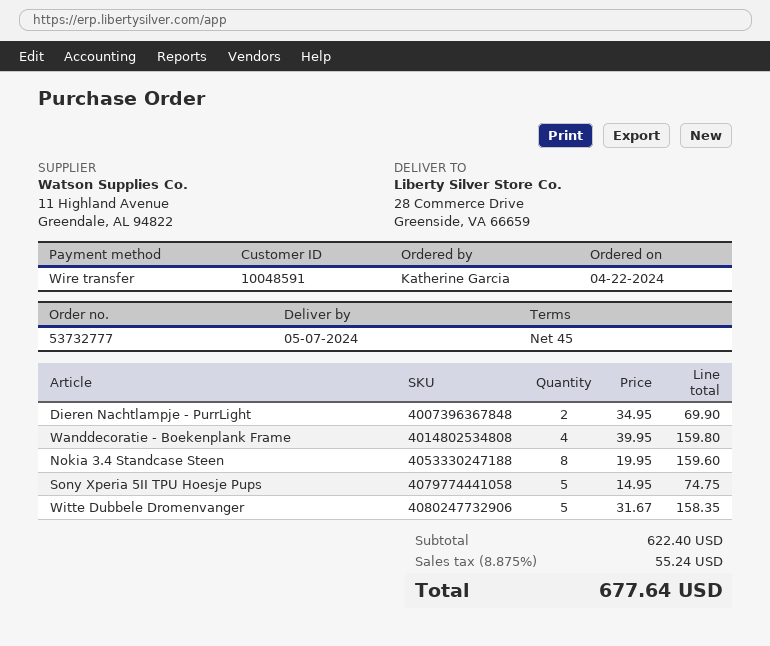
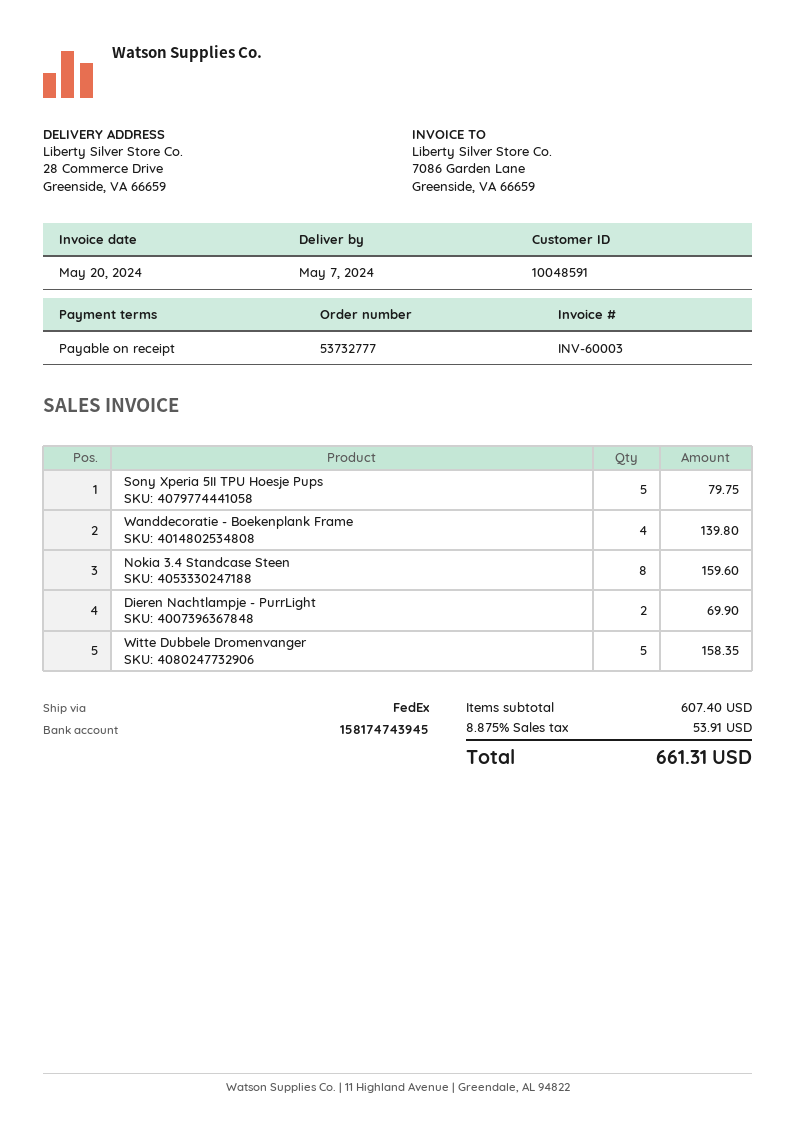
payment terms: 45 days -> on receipt
Wanddecoratie - Boekenplank Frame: 4 for 159.80 -> 4 for 139.80
Sony Xperia 5II TPU Hoesje Pups: 5 for 74.75 -> 5 for 79.75
subtotal: 622.40 -> 607.40
tax: 8.875% = 55.24 -> 8.875% = 53.91
total: 677.64 -> 661.31

